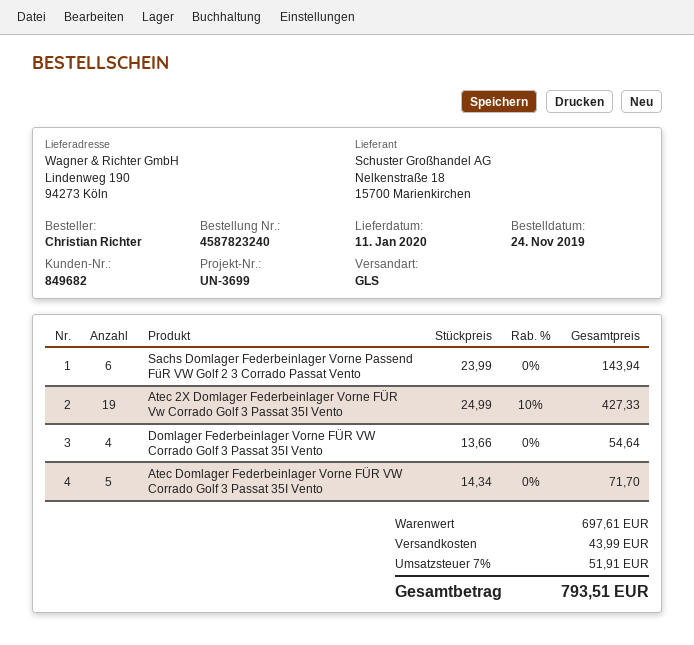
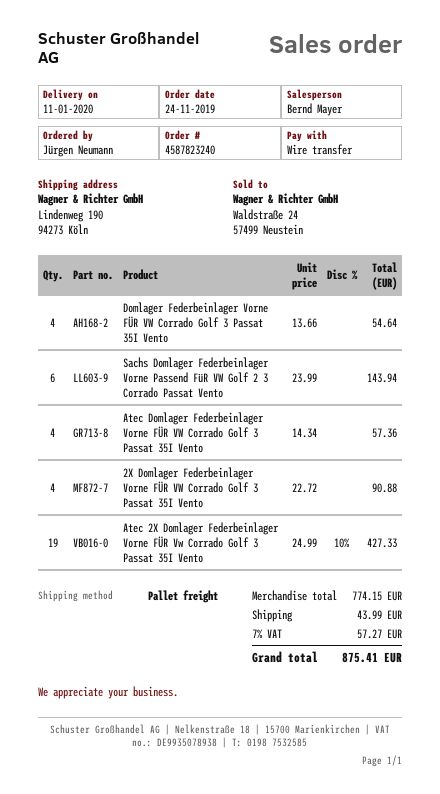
ordered by: Christian Richter -> Jürgen Neumann
shipping method: GLS -> pallet freight
Atec Domlager Federbeinlager Vorne FÜR VW Corrado Golf 3 Passat 35I Vento: 5 x 14.34 = 71.70 -> 4 x 14.34 = 57.36
2X Domlager Federbeinlager Vorne FÜR VW Corrado Golf 3 Passat 35I Vento: none -> 4 x 22.72 = 90.88
subtotal: 697.61 -> 774.15
tax: 7% = 51.91 -> 7% = 57.27
total: 793.51 -> 875.41

